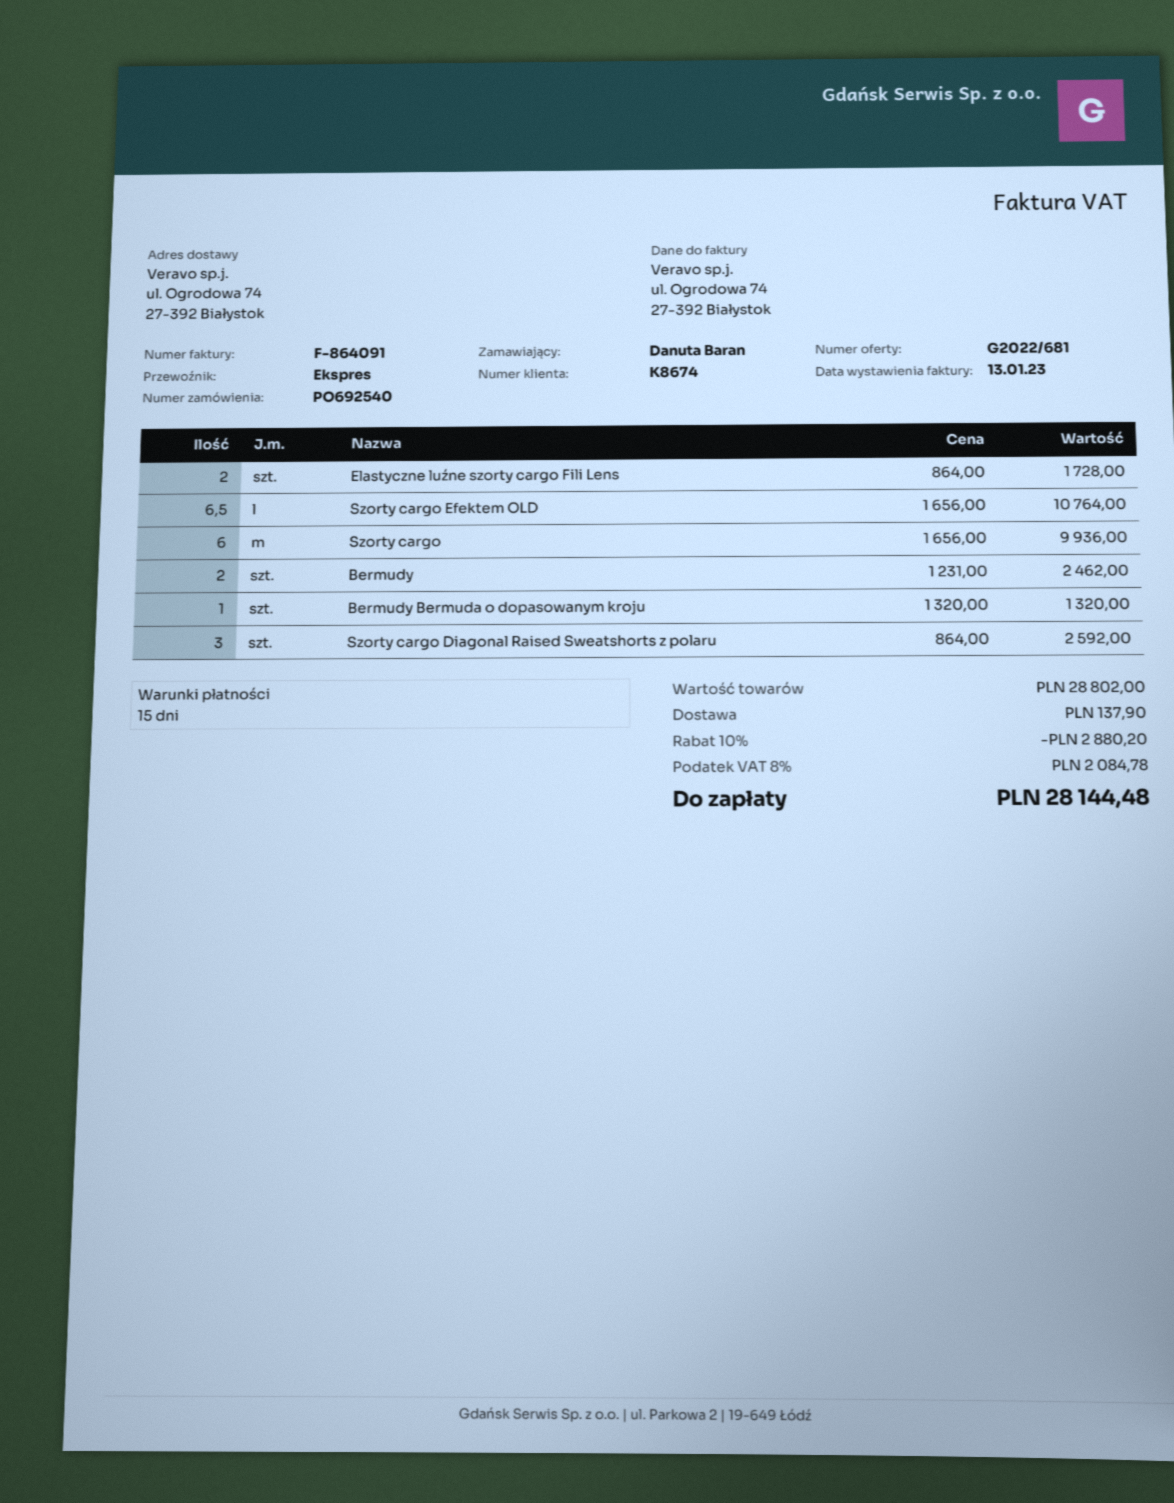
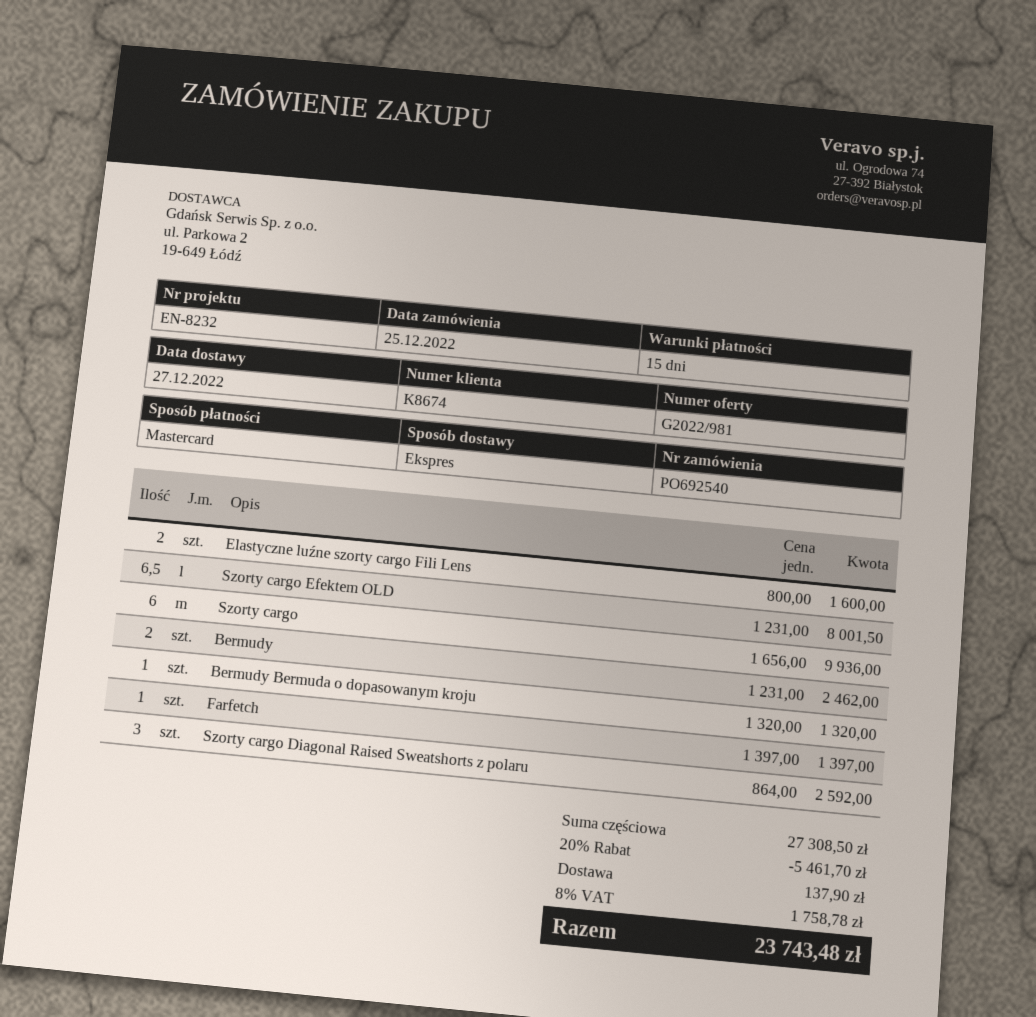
quote number: G2022/681 -> G2022/981
Elastyczne luźne szorty cargo Fili Lens: 2 x 864.00 = 1728.00 -> 2 x 800.00 = 1600.00
Szorty cargo Efektem OLD: 6.5 x 1656.00 = 10764.00 -> 6.5 x 1231.00 = 8001.50
Farfetch: none -> 1 x 1397.00 = 1397.00
subtotal: 28802.00 -> 27308.50
discount: 10% = 2880.20 -> 20% = 5461.70
tax: 8% = 2084.78 -> 8% = 1758.78
total: 28144.48 -> 23743.48

